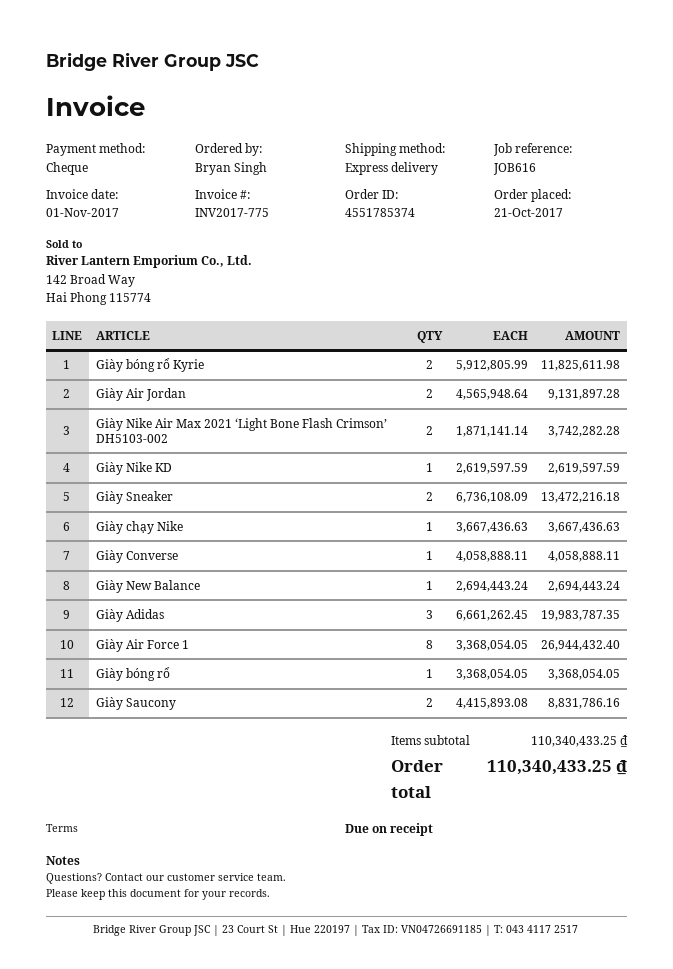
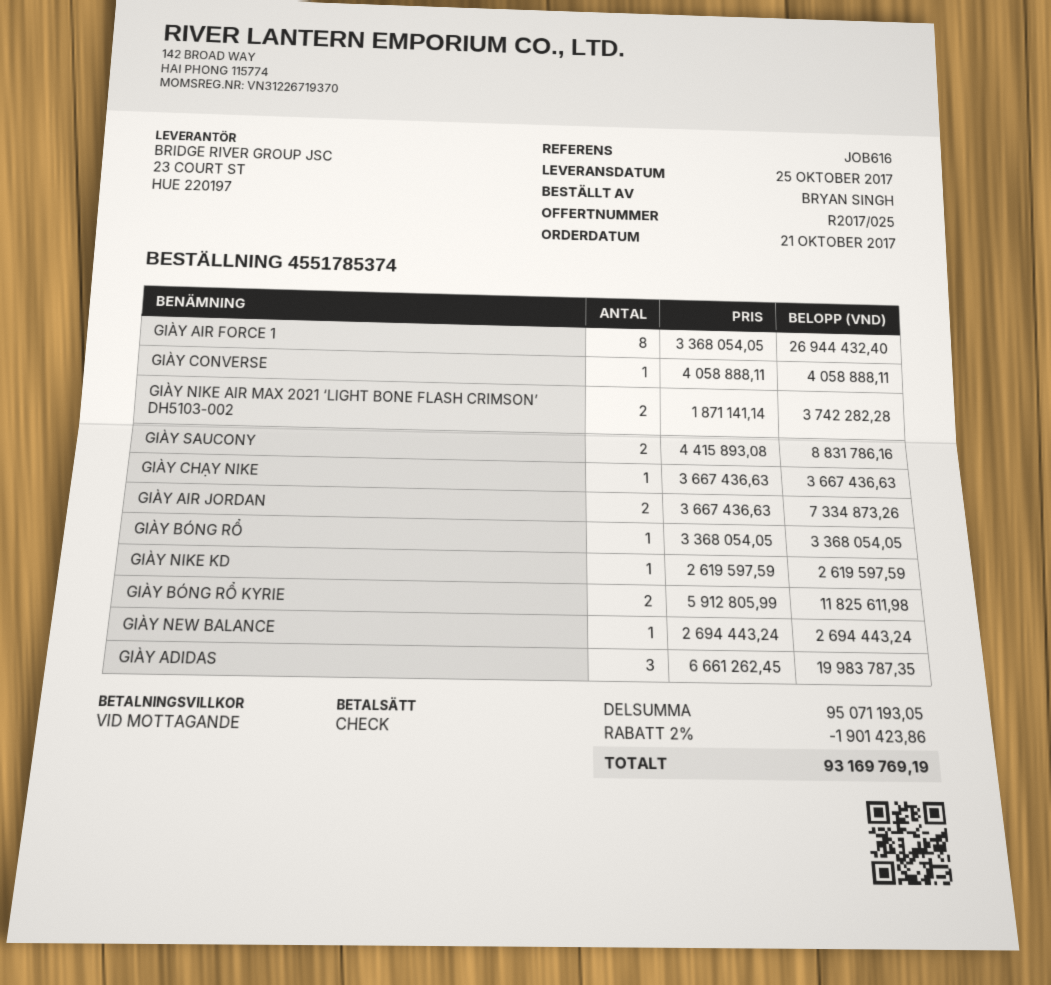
Giày Air Jordan: 2 x 4565948.64 = 9131897.28 -> 2 x 3667436.63 = 7334873.26
Giày Sneaker: 2 x 6736108.09 = 13472216.18 -> none
subtotal: 110340433.25 -> 95071193.05
discount: none -> 2% = 1901423.86
total: 110340433.25 -> 93169769.19

